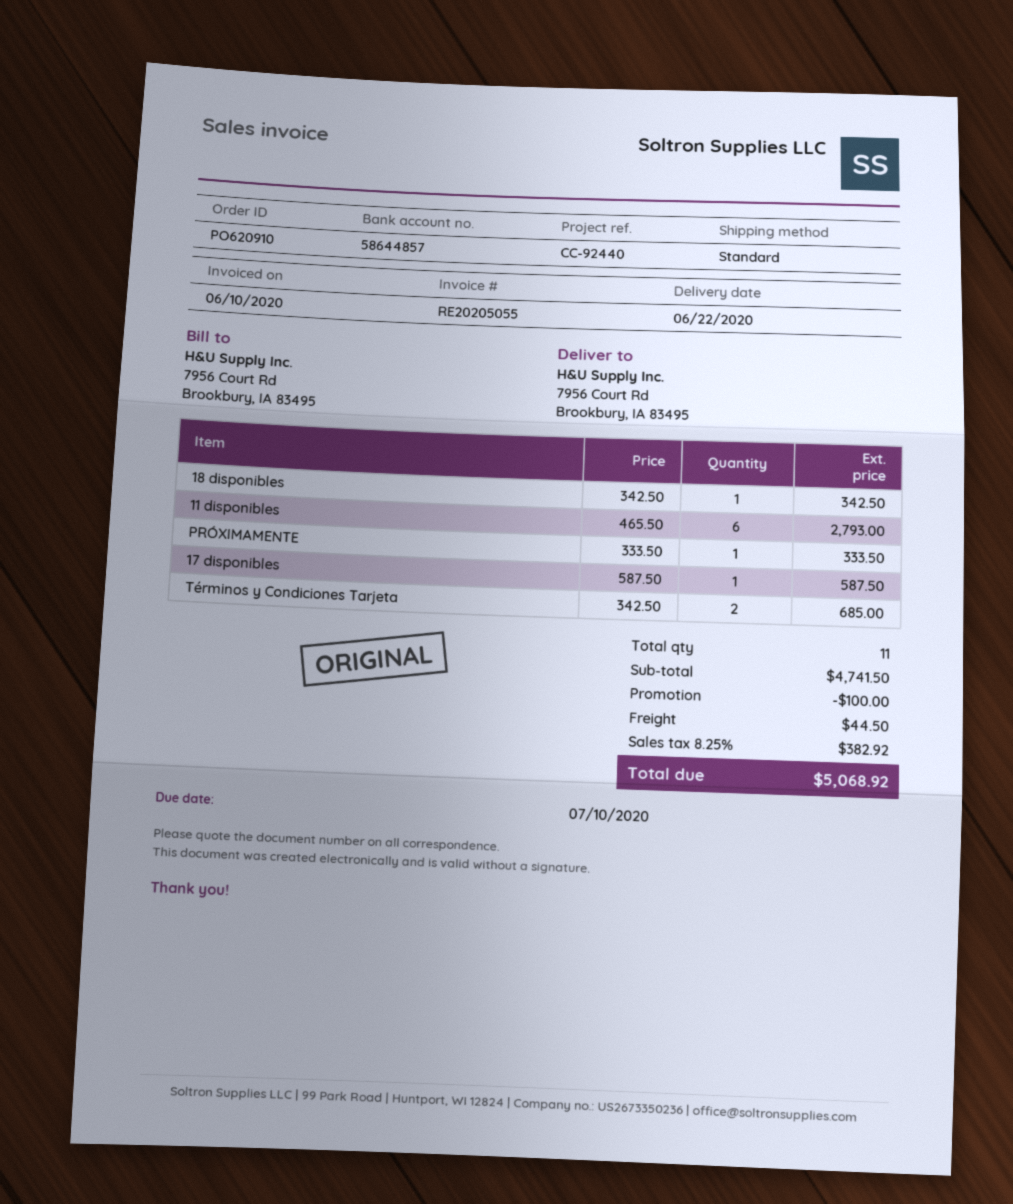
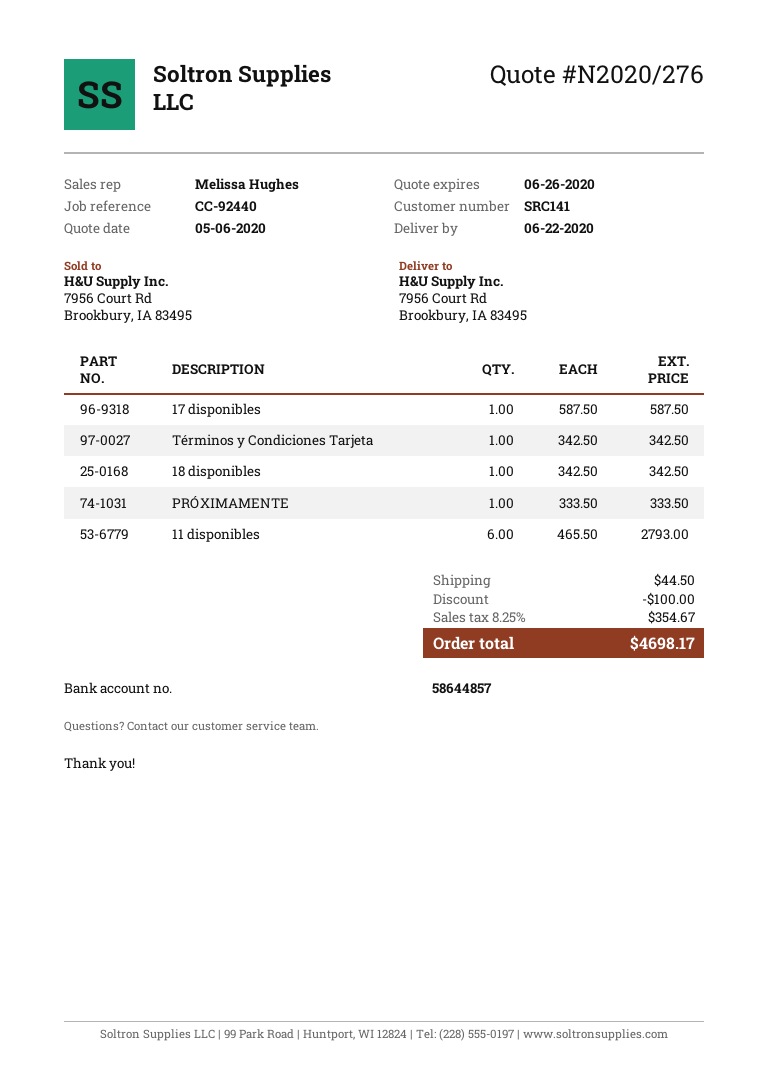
Términos y Condiciones Tarjeta: 2 x 342.50 = 685.00 -> 1 x 342.50 = 342.50
tax: 8.25% = 382.92 -> 8.25% = 354.67
total: 5068.92 -> 4698.17

